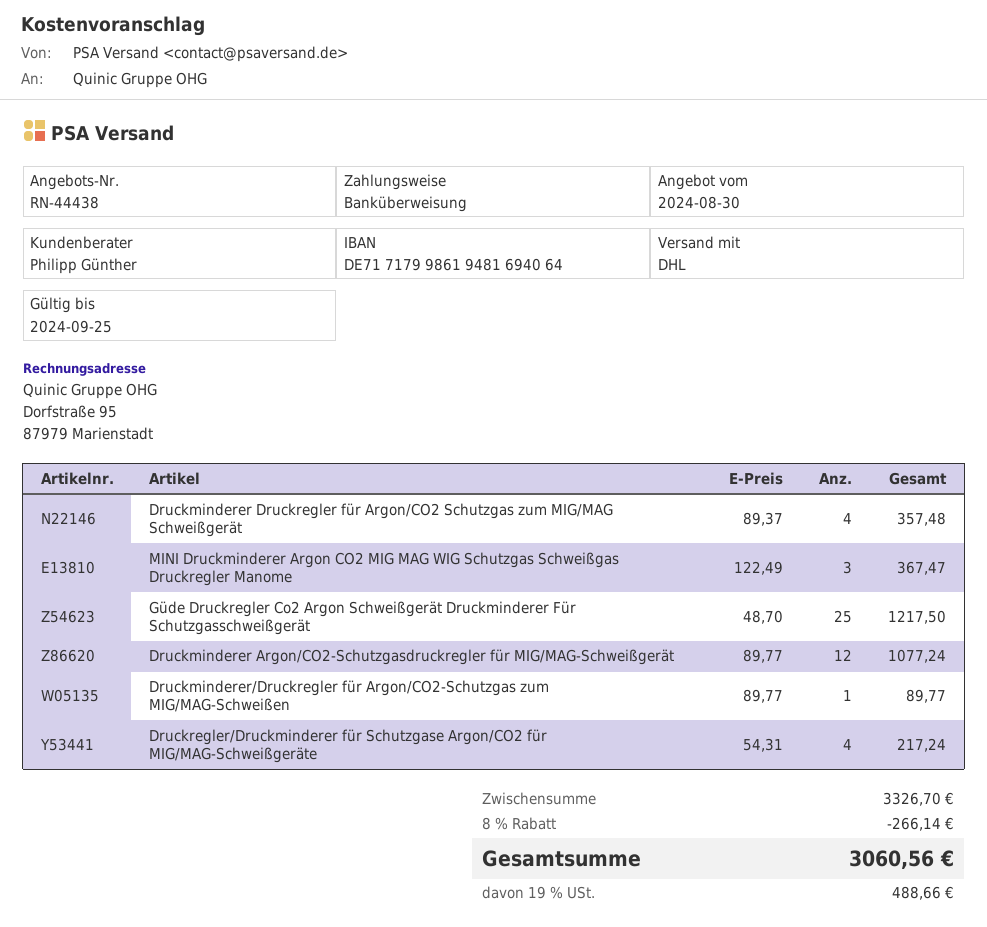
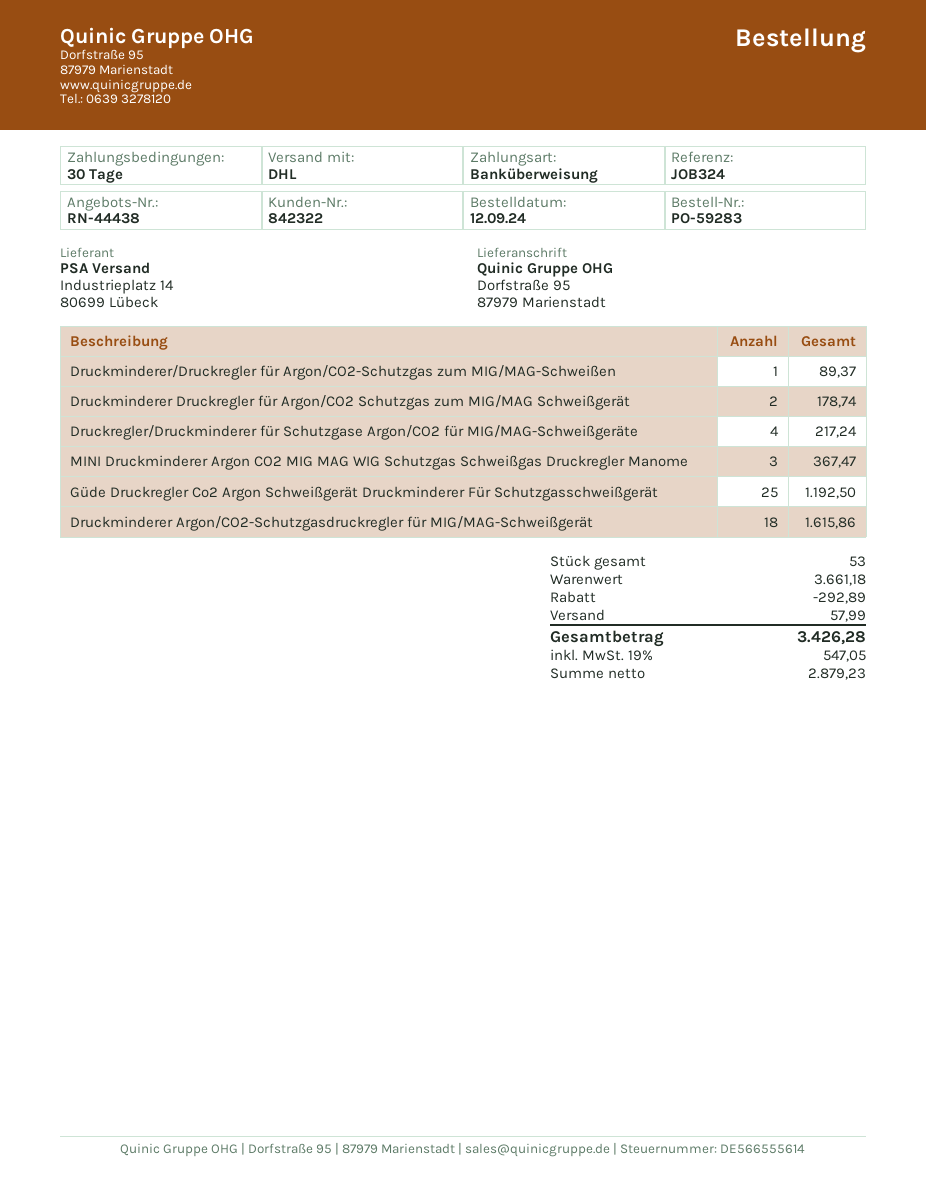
Druckminderer Druckregler für Argon/CO2 Schutzgas zum MIG/MAG Schweißgerät: 4 for 357.48 -> 2 for 178.74
Güde Druckregler Co2 Argon Schweißgerät Druckminderer Für Schutzgasschweißgerät: 25 for 1217.50 -> 25 for 1192.50
Druckminderer Argon/CO2-Schutzgasdruckregler für MIG/MAG-Schweißgerät: 12 for 1077.24 -> 18 for 1615.86
Druckminderer/Druckregler für Argon/CO2-Schutzgas zum MIG/MAG-Schweißen: 1 for 89.77 -> 1 for 89.37
subtotal: 3326.70 -> 3661.18
discount: 266.14 -> 292.89
shipping: none -> 57.99
tax: 19% = 488.66 -> 19% = 547.05
total: 3060.56 -> 3426.28

